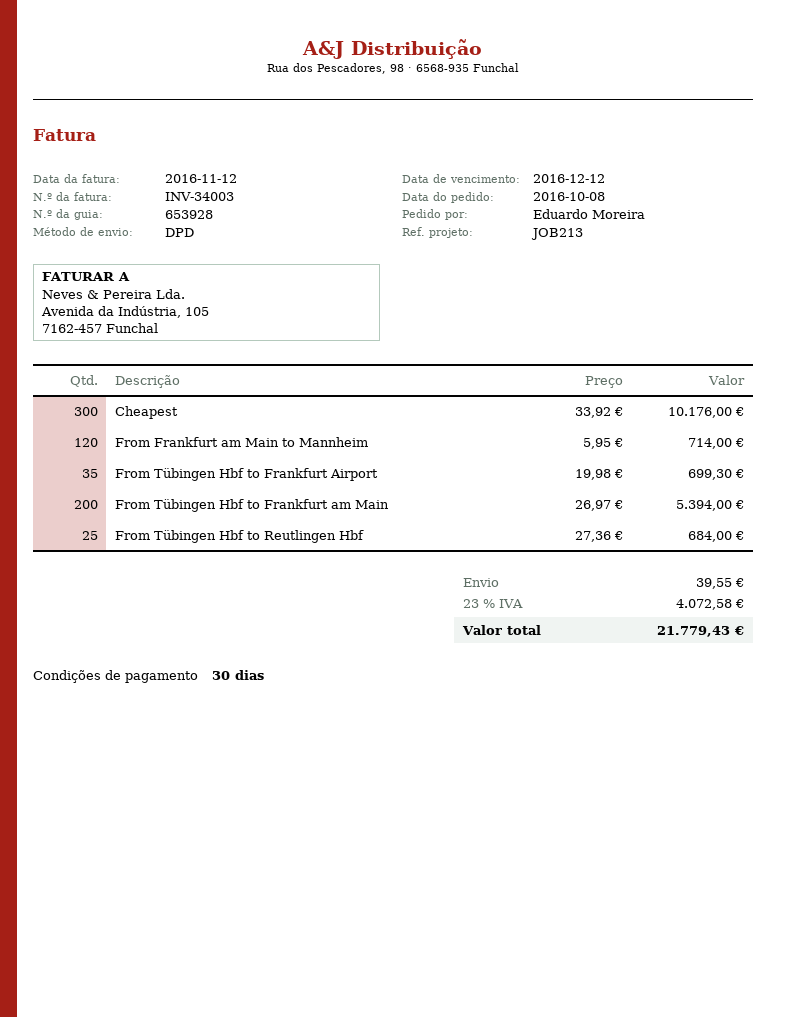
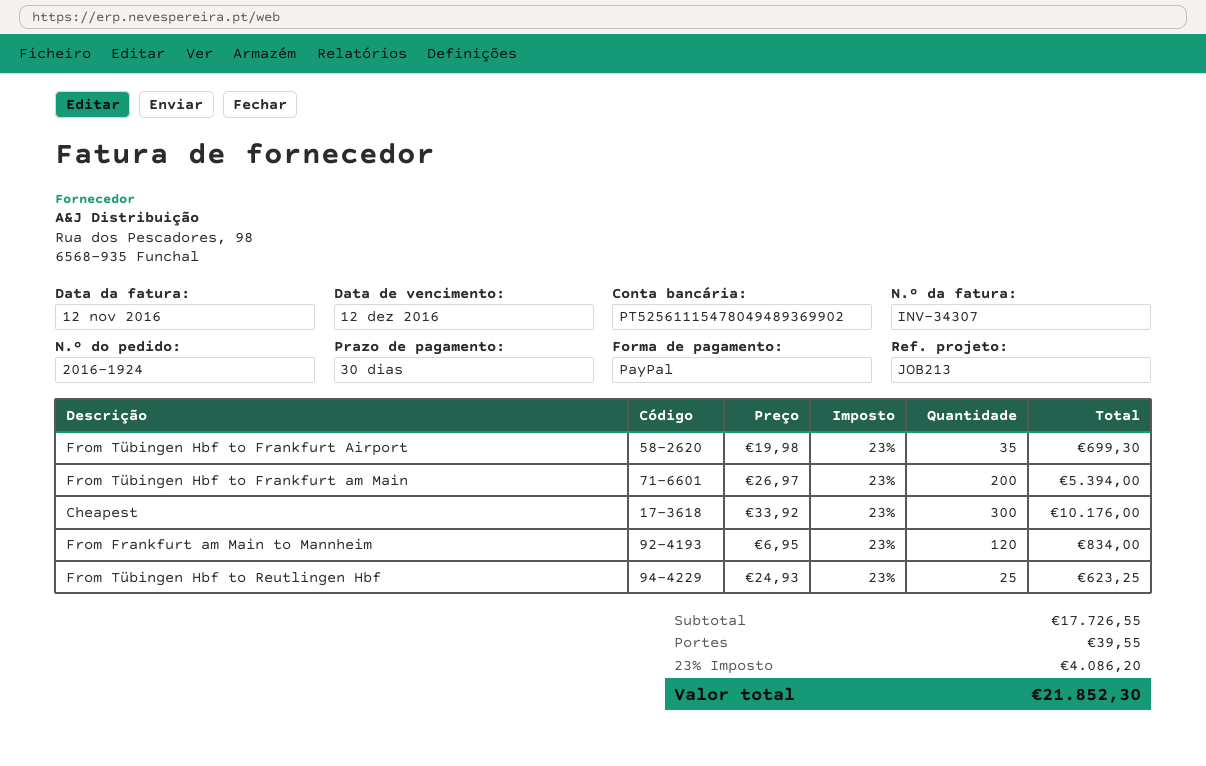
invoice number: INV-34003 -> INV-34307
From Frankfurt am Main to Mannheim: 120 x 5.95 = 714.00 -> 120 x 6.95 = 834.00
From Tübingen Hbf to Reutlingen Hbf: 25 x 27.36 = 684.00 -> 25 x 24.93 = 623.25
tax: 23% = 4072.58 -> 23% = 4086.20
total: 21779.43 -> 21852.30

